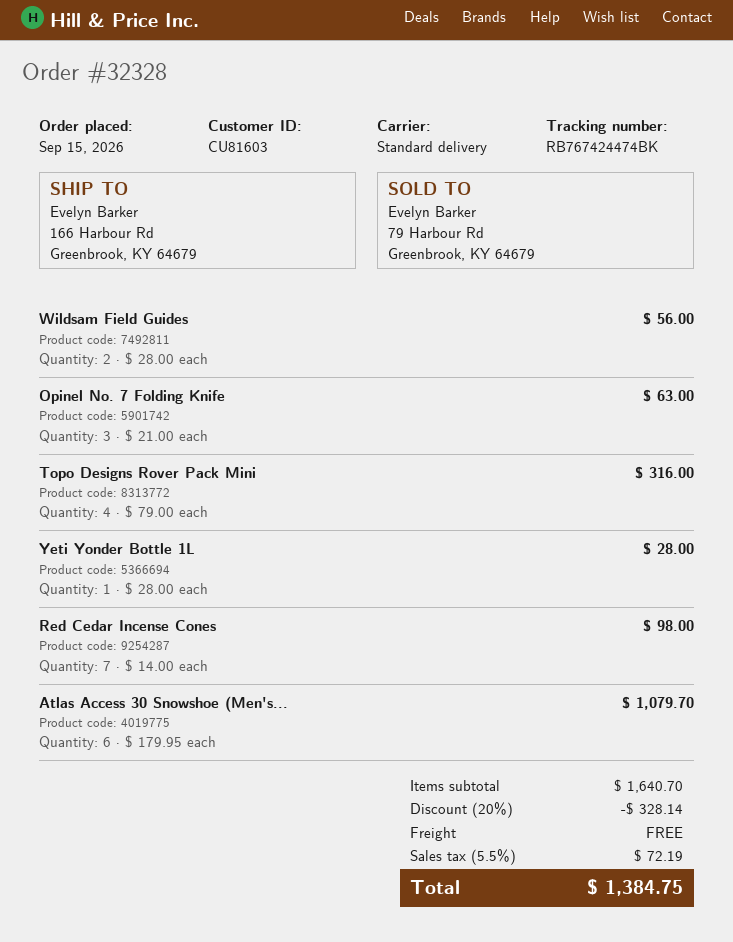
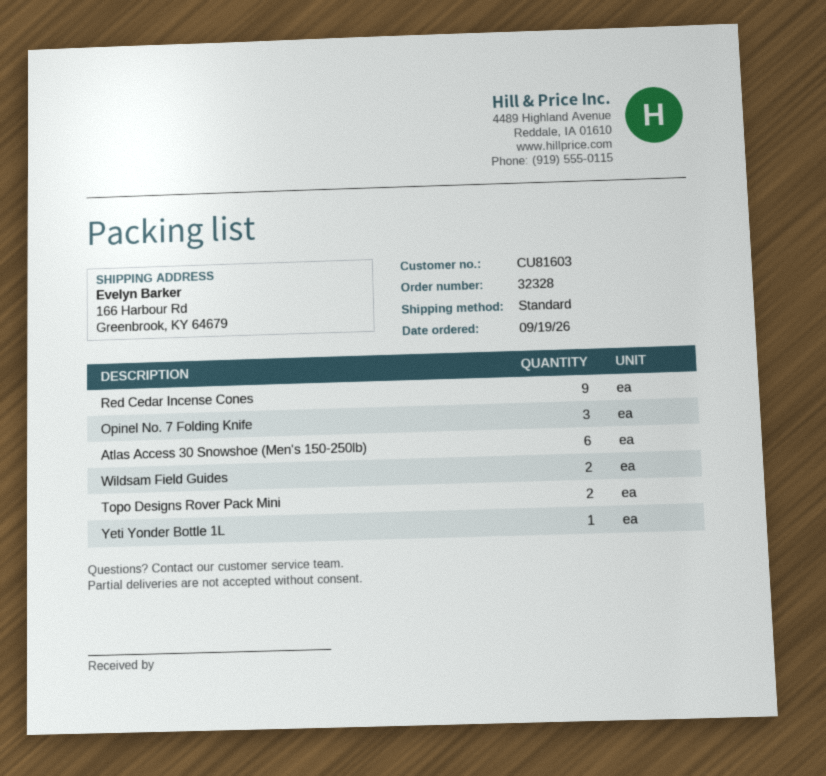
order date: 2026-09-15 -> 2026-09-19
Topo Designs Rover Pack Mini: 4 -> 2
Red Cedar Incense Cones: 7 -> 9

